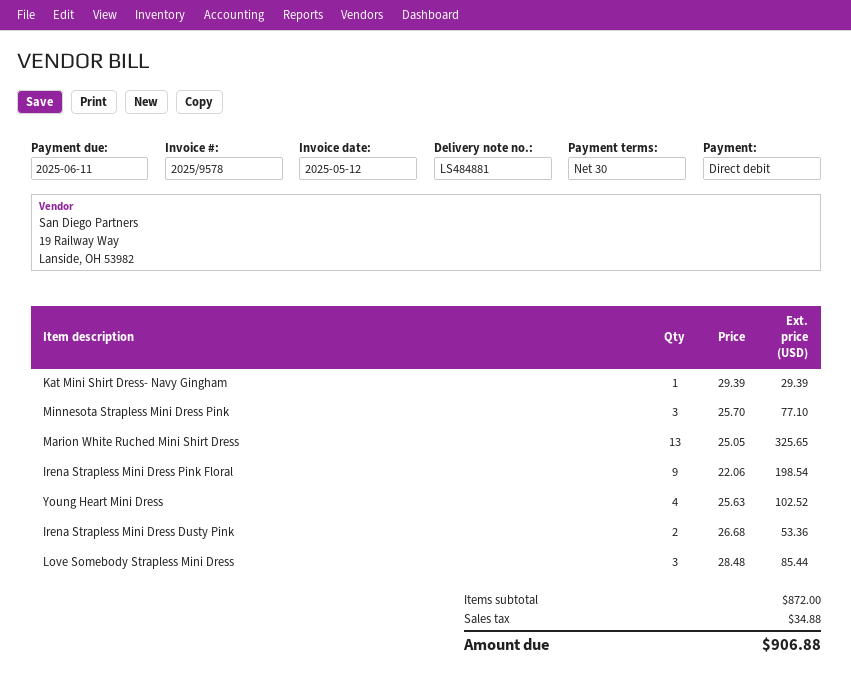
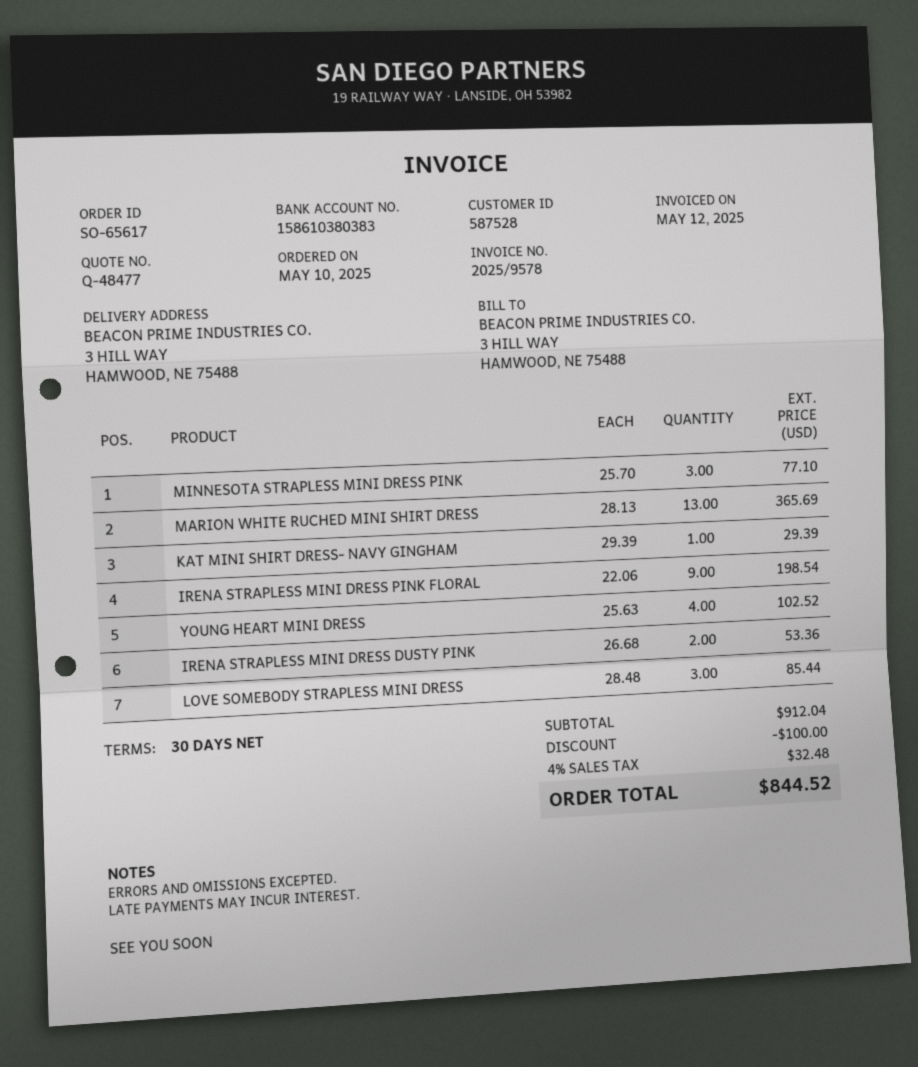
Marion White Ruched Mini Shirt Dress: 13 x 25.05 = 325.65 -> 13 x 28.13 = 365.69
subtotal: 872.00 -> 912.04
discount: none -> 100.00
tax: 34.88 -> 32.48
total: 906.88 -> 844.52

